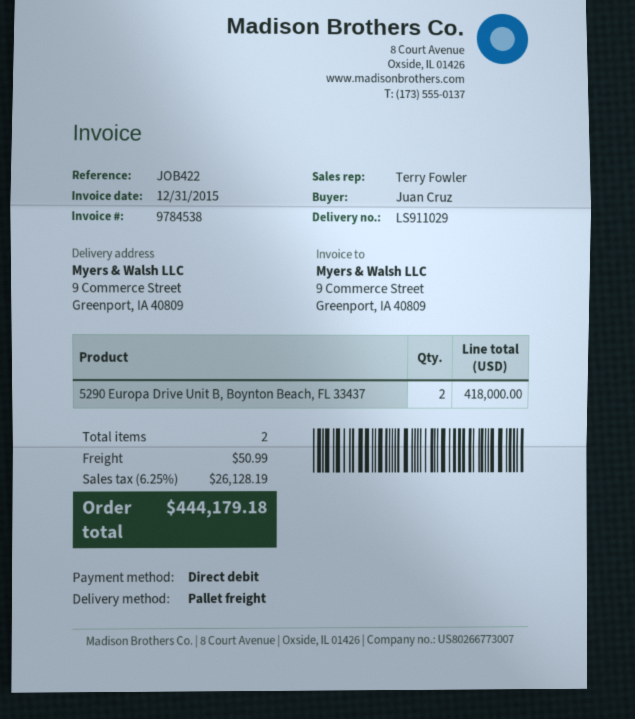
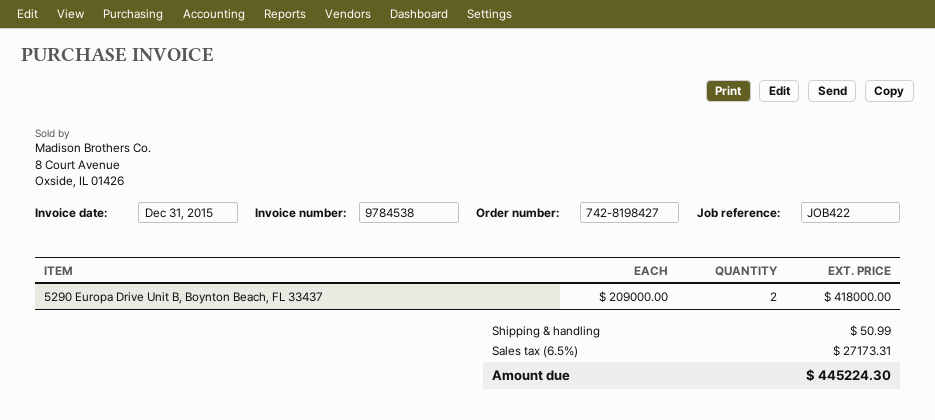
tax: 6.25% = 26128.19 -> 6.5% = 27173.31
total: 444179.18 -> 445224.30

